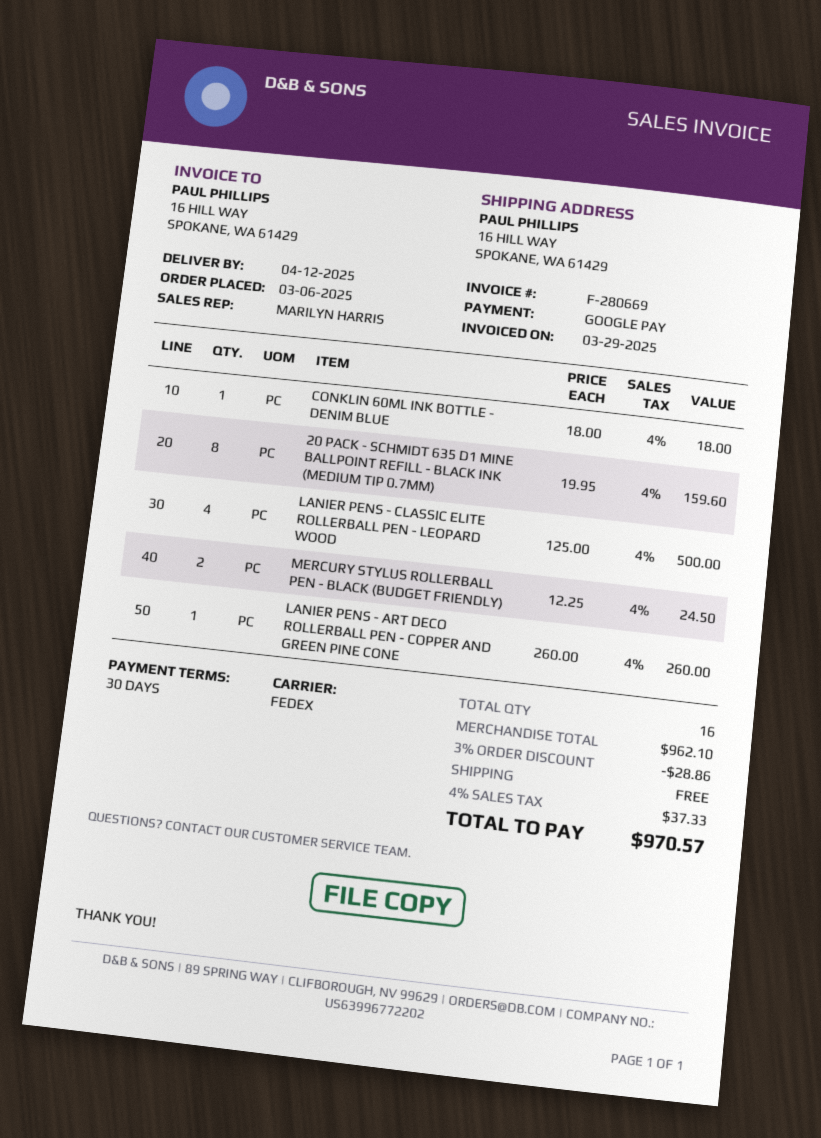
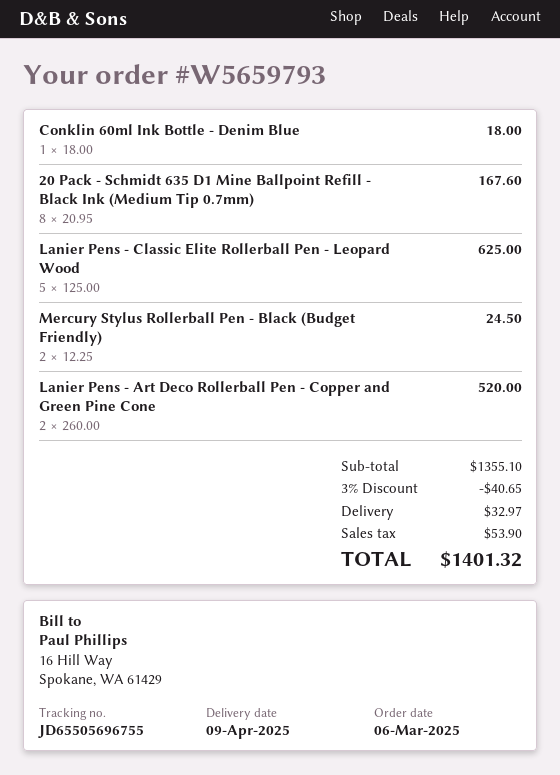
delivery date: 2025-04-12 -> 2025-04-09
20 PACK - SCHMIDT 635 D1 MINE BALLPOINT REFILL - BLACK INK (MEDIUM TIP 0.7MM): 8 x 19.95 = 159.60 -> 8 x 20.95 = 167.60
LANIER PENS - CLASSIC ELITE ROLLERBALL PEN - LEOPARD WOOD: 4 x 125.00 = 500.00 -> 5 x 125.00 = 625.00
LANIER PENS - ART DECO ROLLERBALL PEN - COPPER AND GREEN PINE CONE: 1 x 260.00 = 260.00 -> 2 x 260.00 = 520.00
subtotal: 962.10 -> 1355.10
discount: 3% = 28.86 -> 3% = 40.65
shipping: 0.00 -> 32.97
tax: 37.33 -> 53.90
total: 970.57 -> 1401.32

